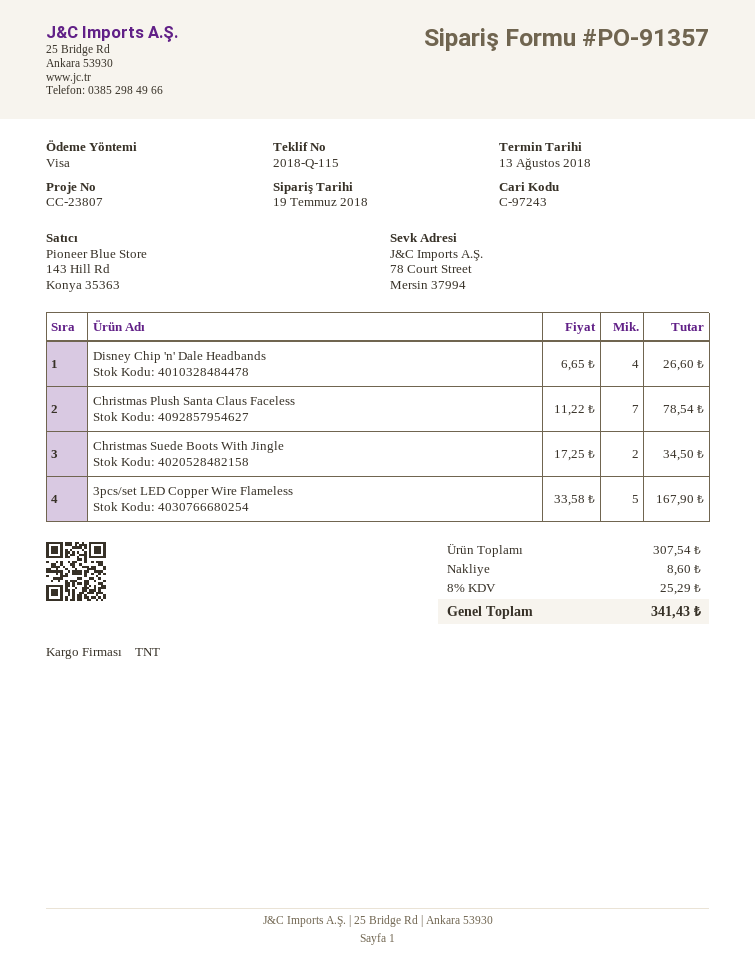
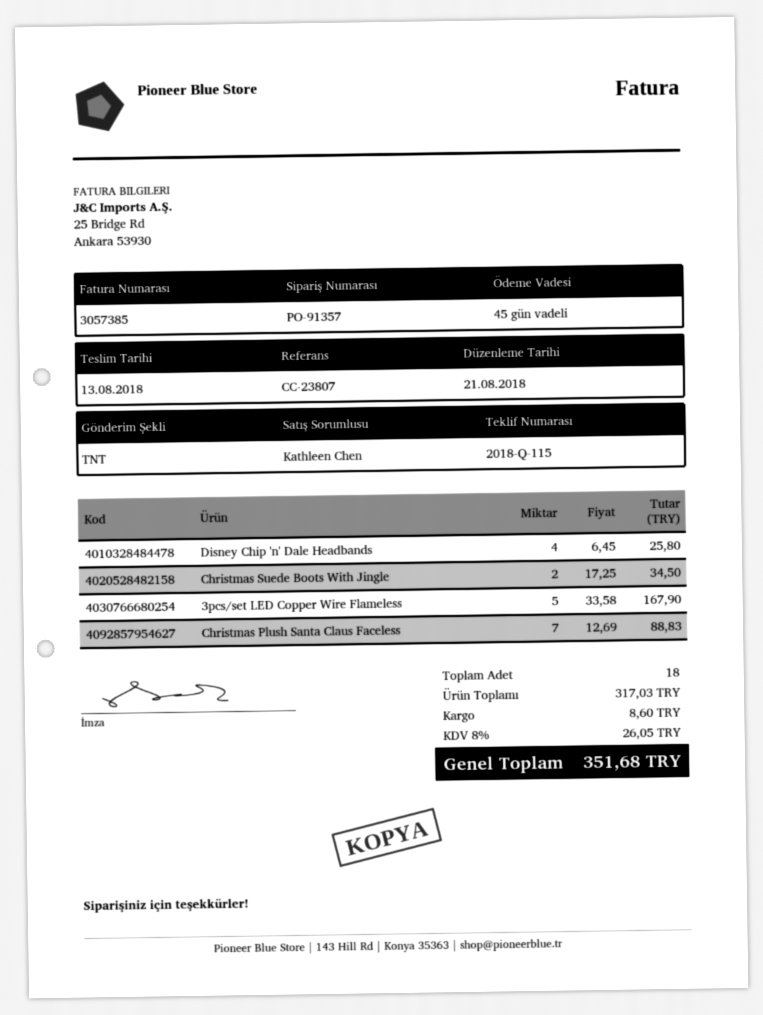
Disney Chip 'n' Dale Headbands: 4 x 6.65 = 26.60 -> 4 x 6.45 = 25.80
Christmas Plush Santa Claus Faceless: 7 x 11.22 = 78.54 -> 7 x 12.69 = 88.83
subtotal: 307.54 -> 317.03
tax: 8% = 25.29 -> 8% = 26.05
total: 341.43 -> 351.68

